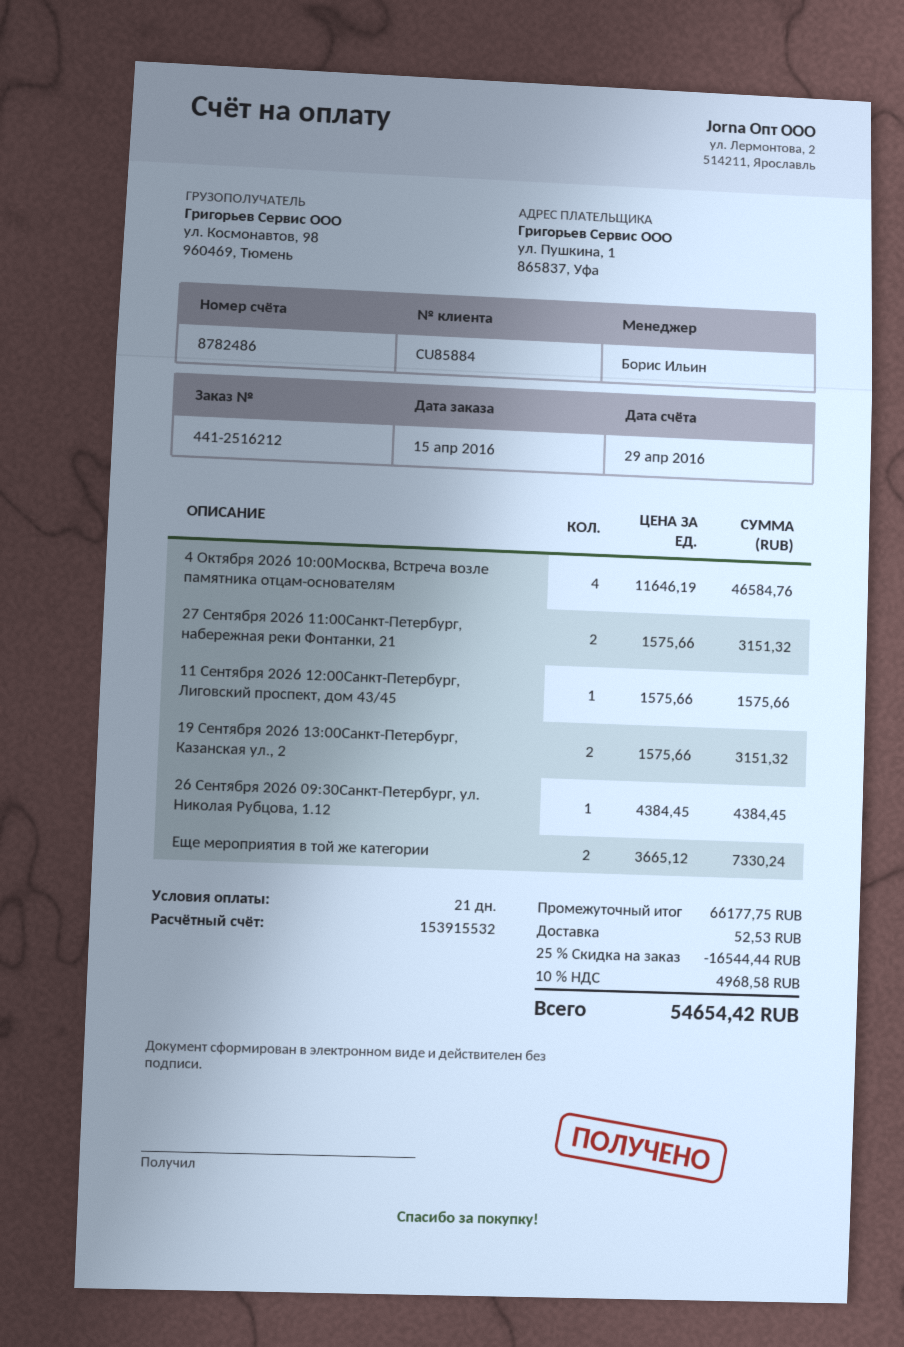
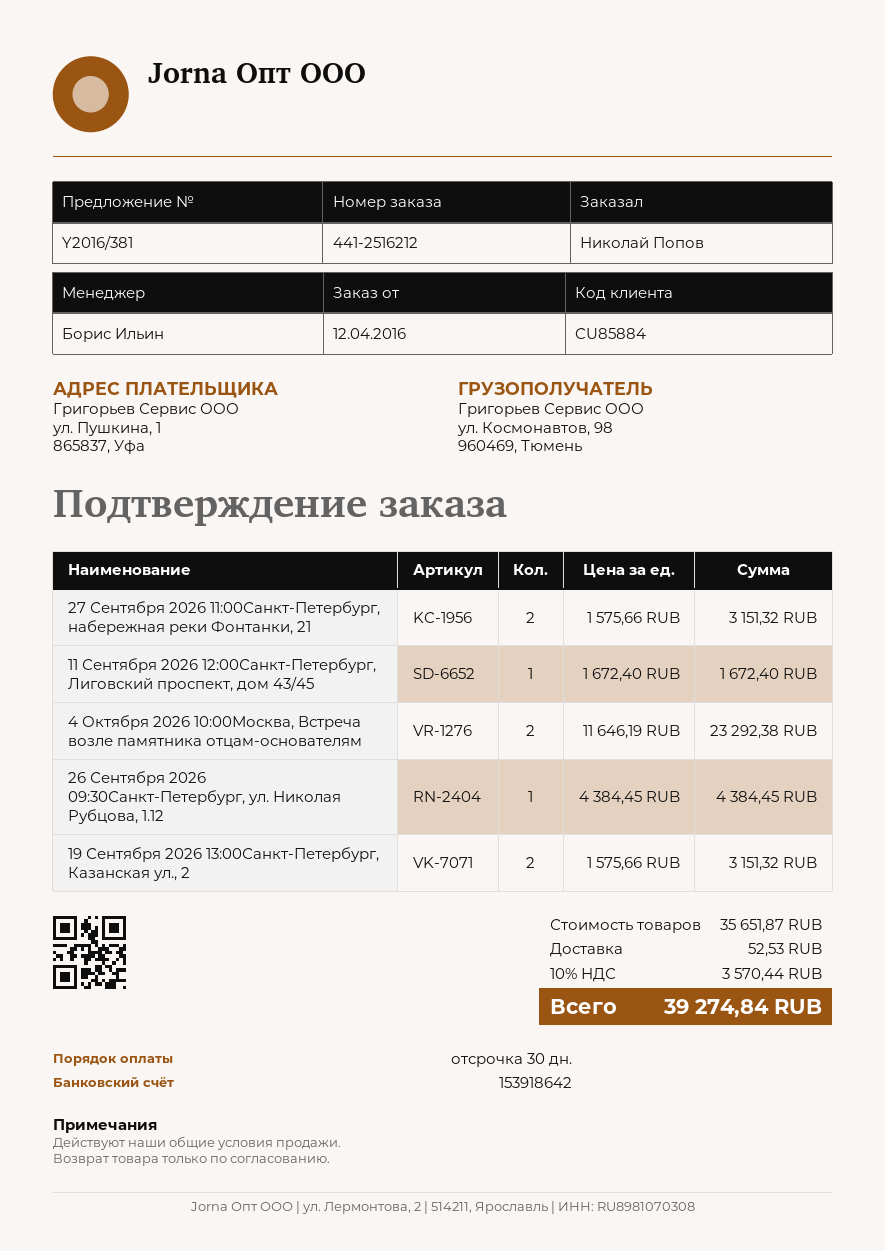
order date: 2016-04-15 -> 2016-04-12
payment terms: 21 days -> 30 days
bank account: 153915532 -> 153918642
4 Октября 2026 10:00Москва, Встреча возле памятника отцам-основателям: 4 x 11646.19 = 46584.76 -> 2 x 11646.19 = 23292.38
11 Сентября 2026 12:00Санкт-Петербург, Лиговский проспект, дом 43/45: 1 x 1575.66 = 1575.66 -> 1 x 1672.40 = 1672.40
Еще мероприятия в той же категории: 2 x 3665.12 = 7330.24 -> none
subtotal: 66177.75 -> 35651.87
discount: 25% = 16544.44 -> none
tax: 10% = 4968.58 -> 10% = 3570.44
total: 54654.42 -> 39274.84

